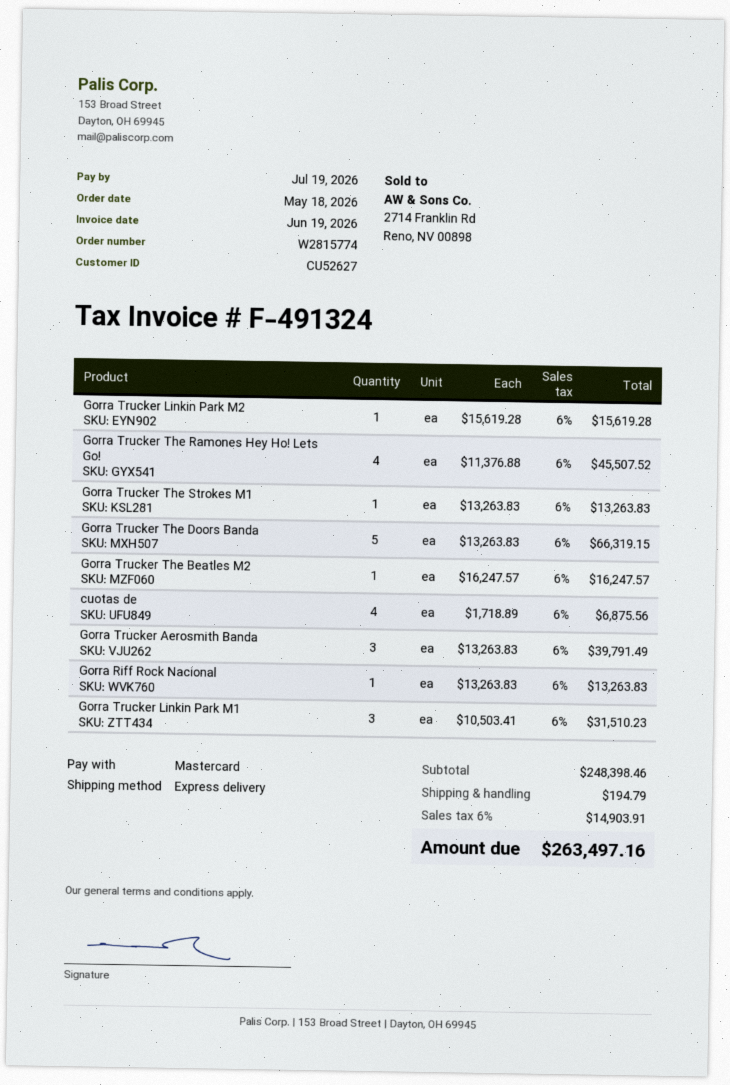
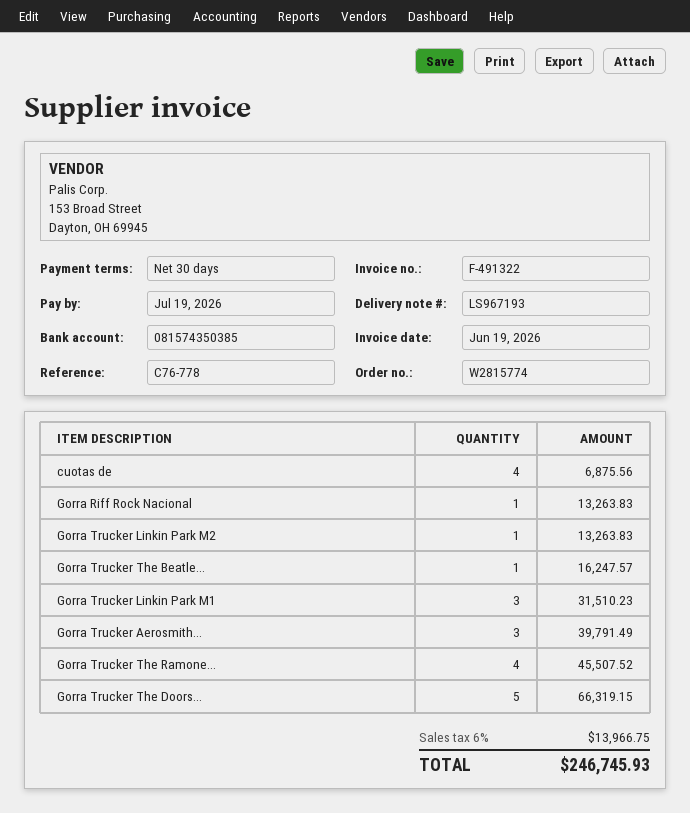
invoice number: F-491324 -> F-491322
Gorra Trucker Linkin Park M2: 1 for 15619.28 -> 1 for 13263.83
Gorra Trucker The Strokes M1: 1 for 13263.83 -> none
shipping: 194.79 -> none
tax: 6% = 14903.91 -> 6% = 13966.75
total: 263497.16 -> 246745.93

